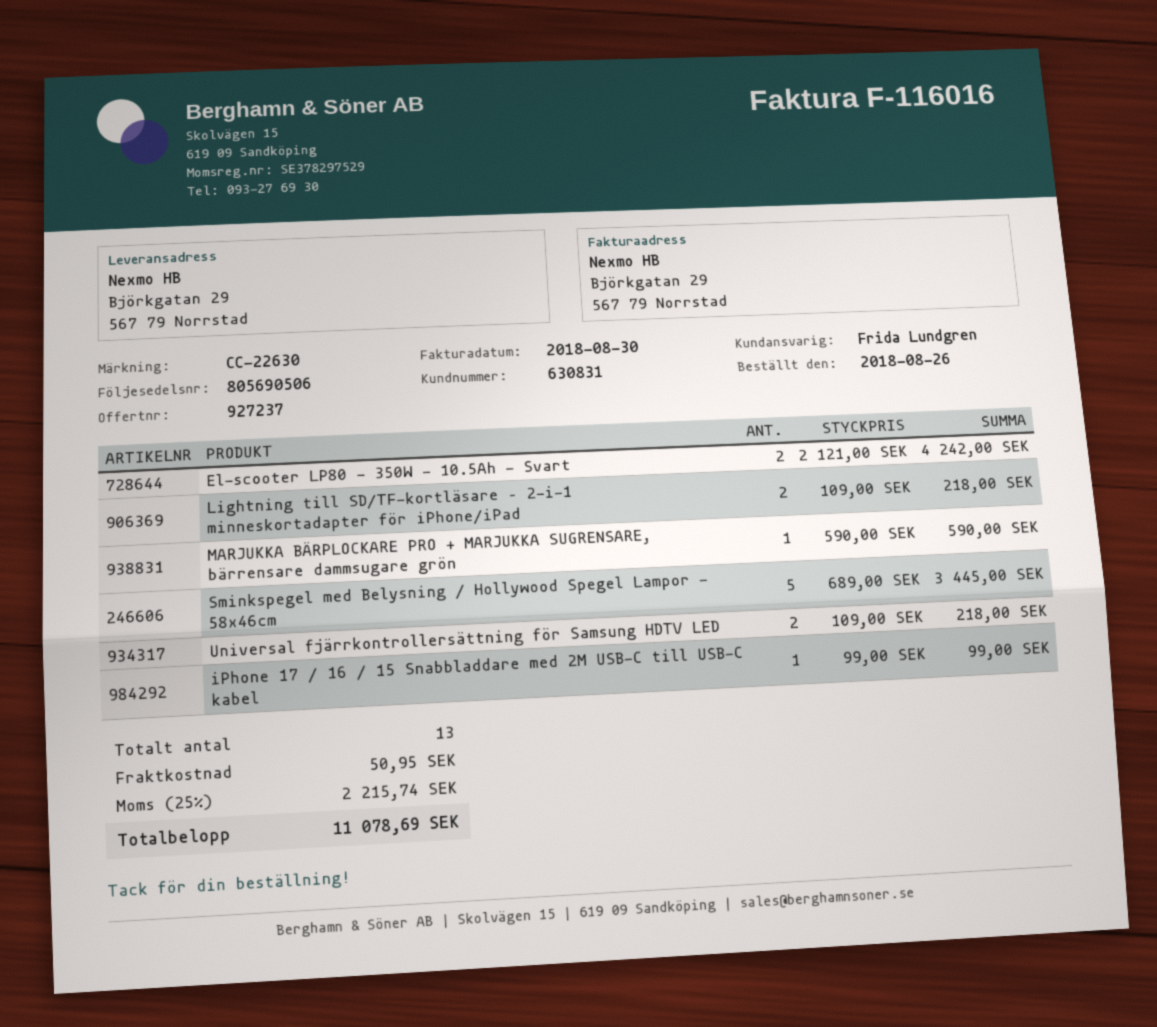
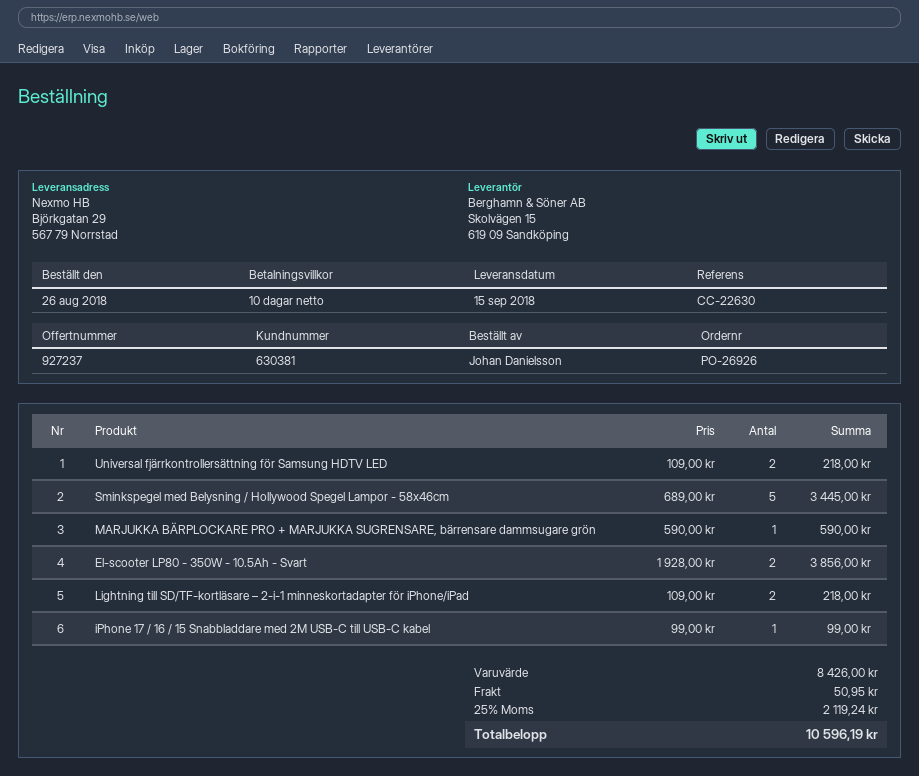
customer number: 630831 -> 630381
El-scooter LP80 - 350W - 10.5Ah - Svart: 2 x 2121.00 = 4242.00 -> 2 x 1928.00 = 3856.00
tax: 25% = 2215.74 -> 25% = 2119.24
total: 11078.69 -> 10596.19

